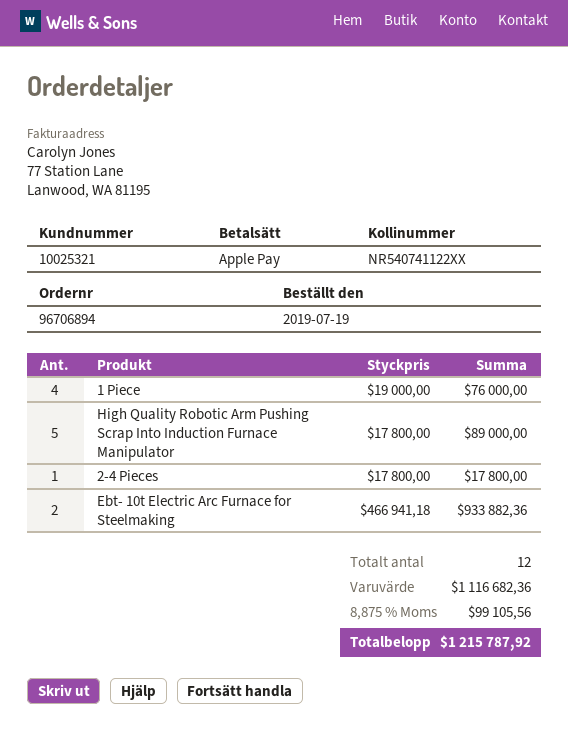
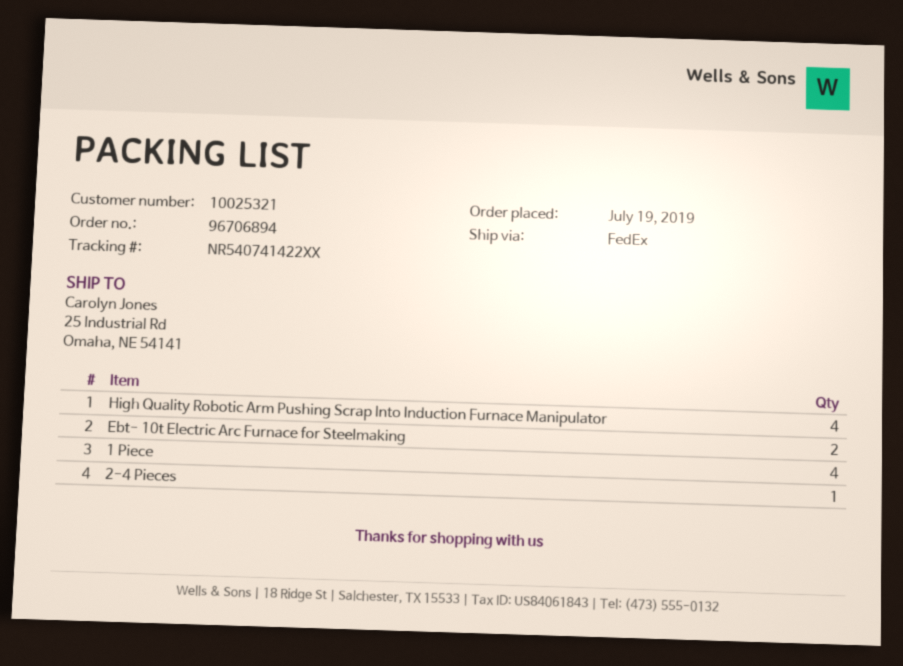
tracking number: NR540741122XX -> NR540741422XX
High Quality Robotic Arm Pushing Scrap Into Induction Furnace Manipulator: 5 -> 4

